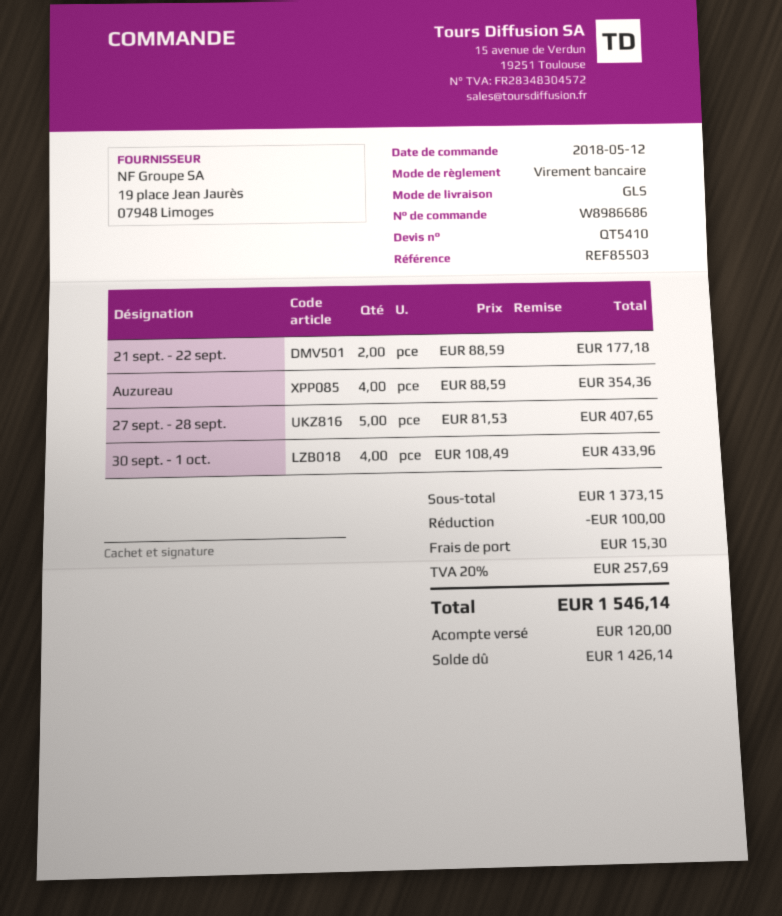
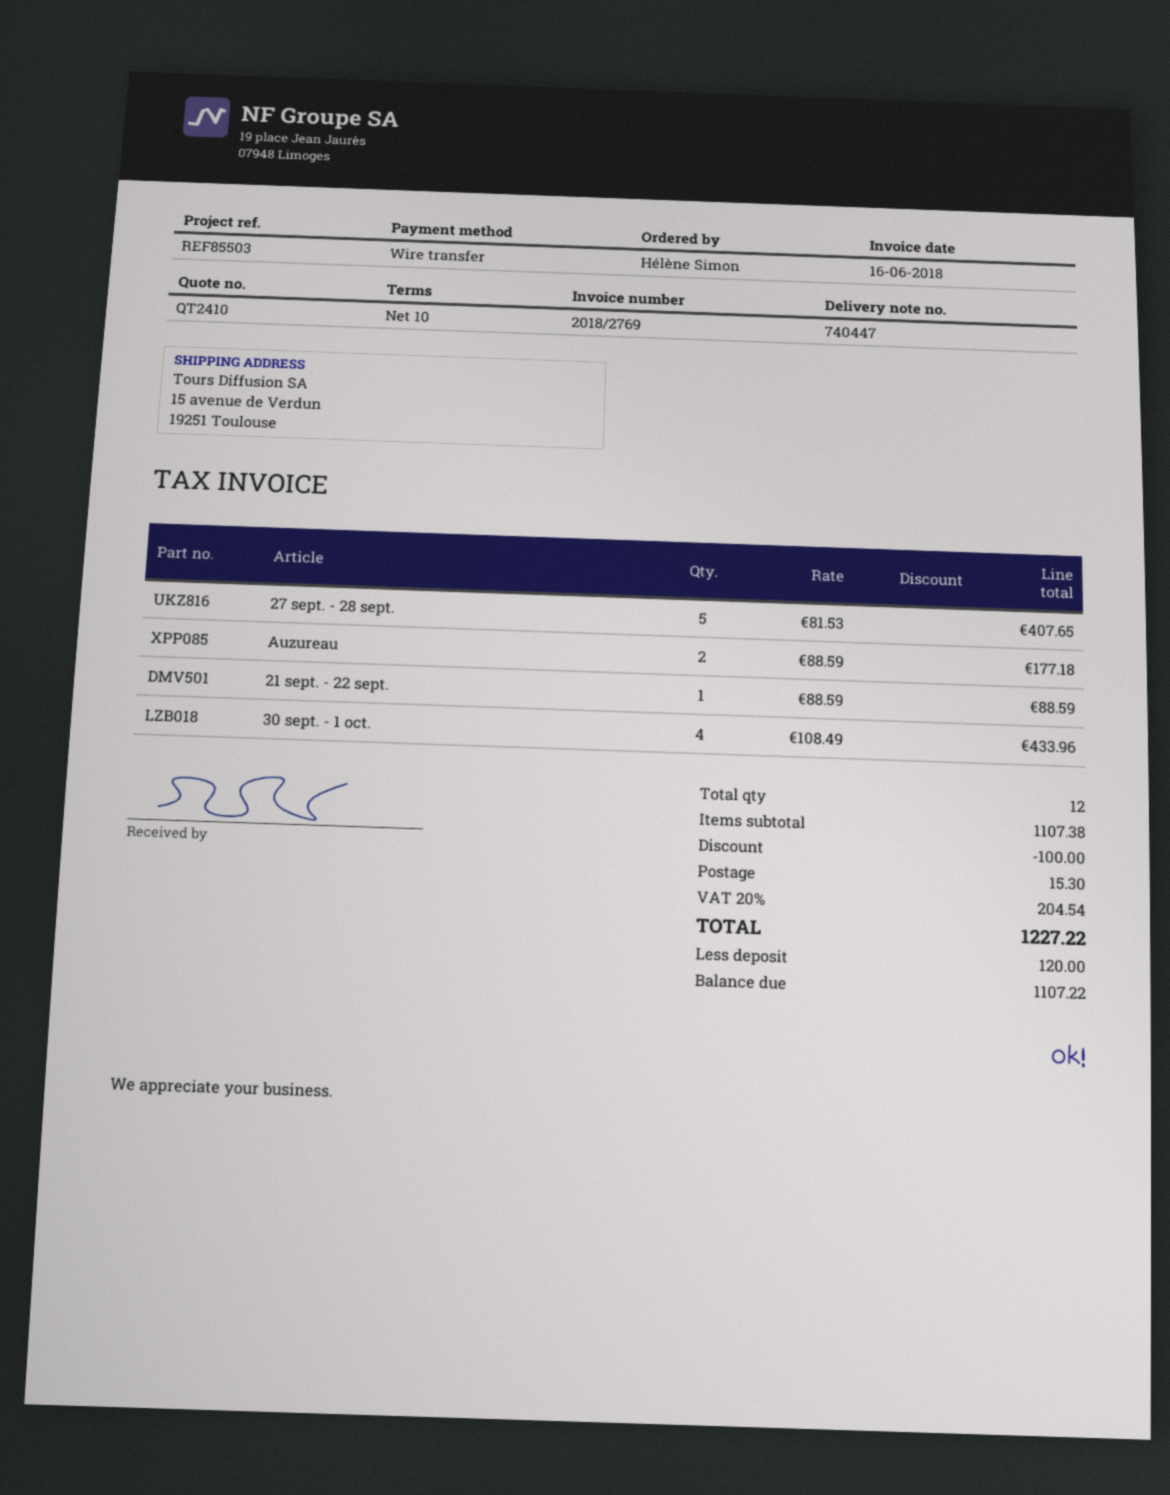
quote number: QT5410 -> QT2410
21 sept. - 22 sept.: 2 x 88.59 = 177.18 -> 1 x 88.59 = 88.59
Auzureau: 4 x 88.59 = 354.36 -> 2 x 88.59 = 177.18
subtotal: 1373.15 -> 1107.38
tax: 20% = 257.69 -> 20% = 204.54
total: 1546.14 -> 1227.22
balance: 1426.14 -> 1107.22

